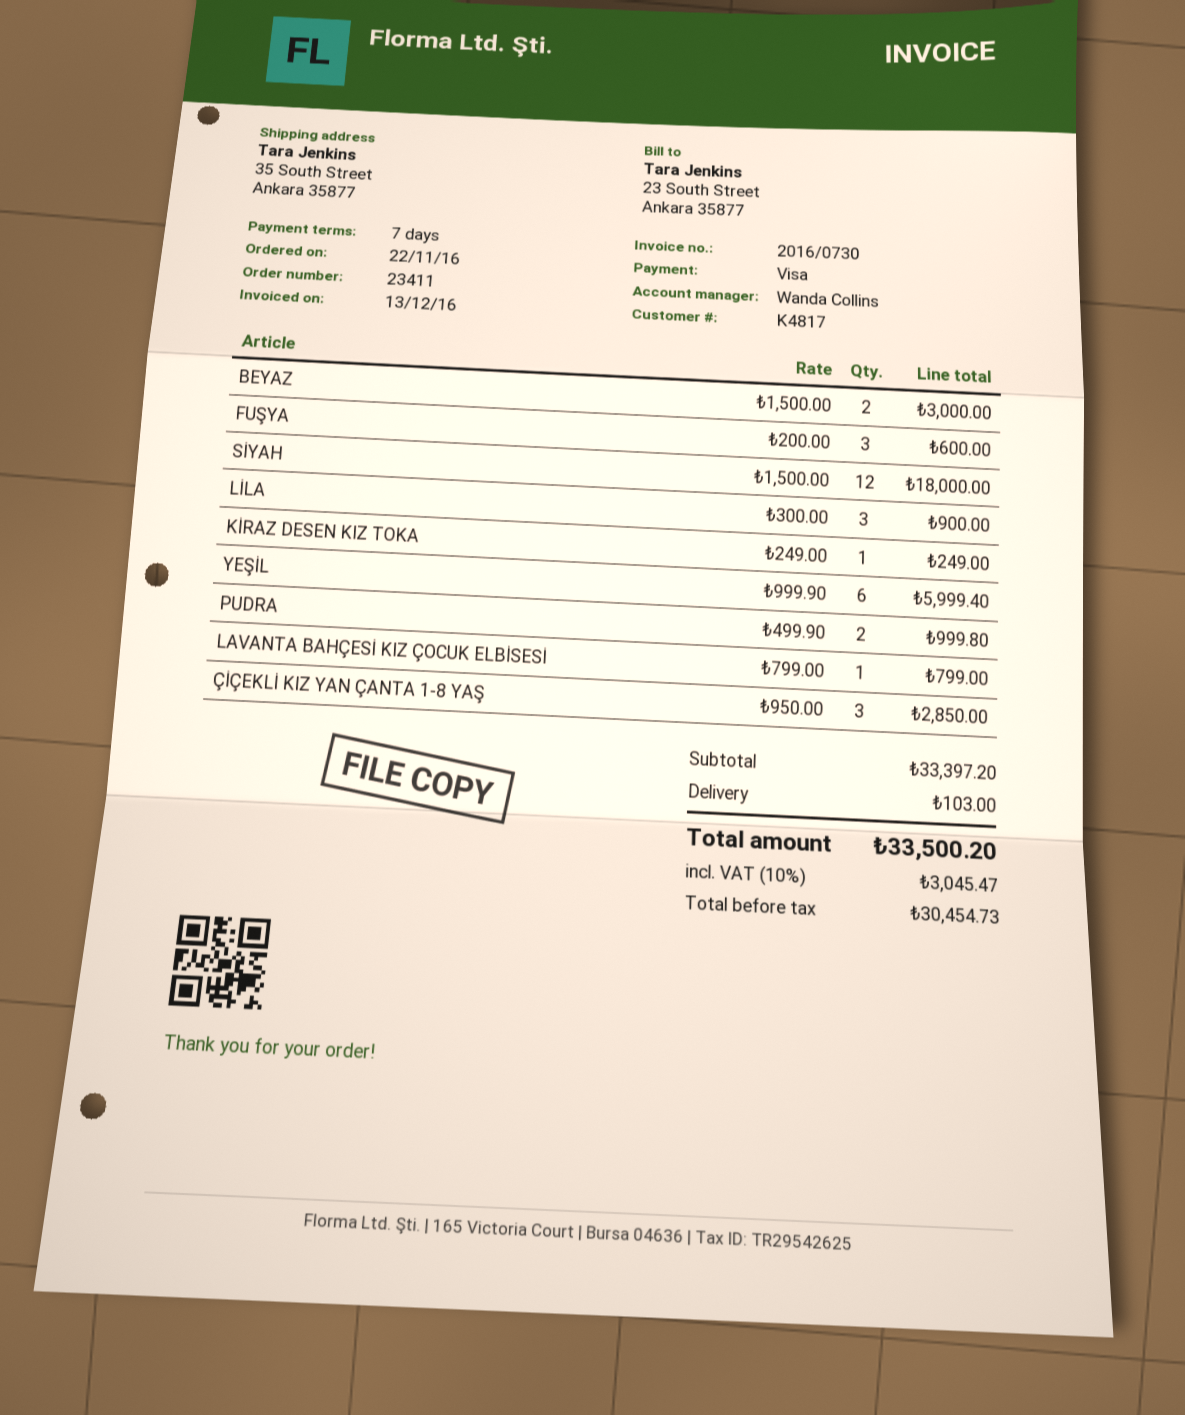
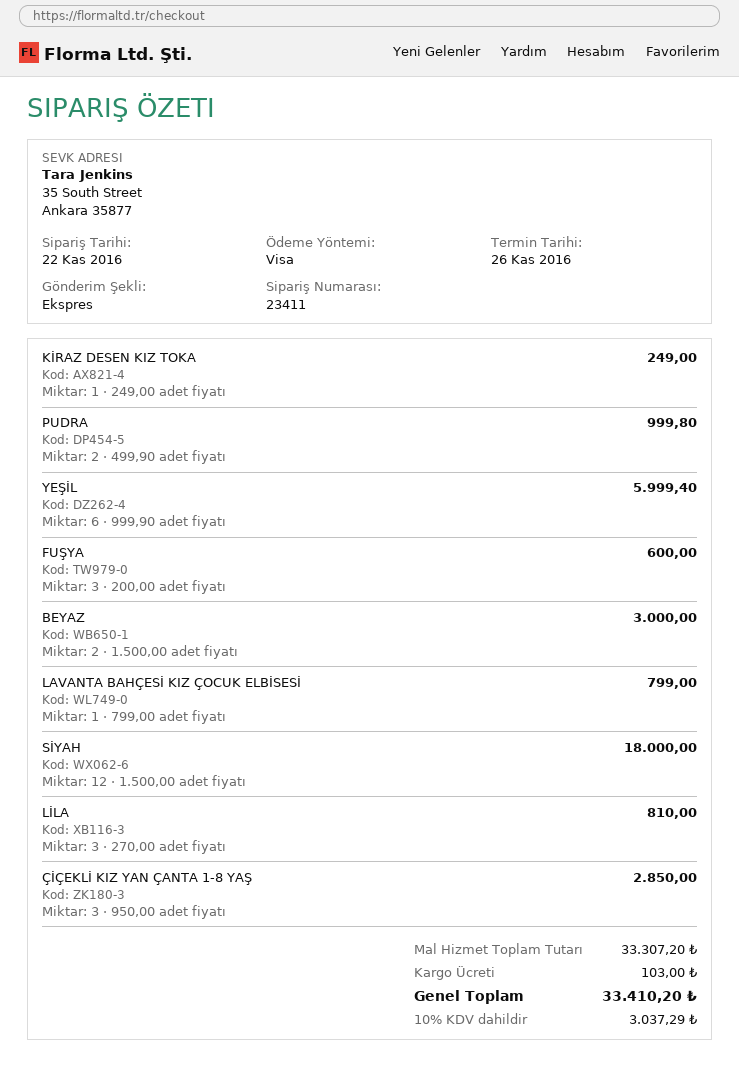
LİLA: 3 x 300.00 = 900.00 -> 3 x 270.00 = 810.00
subtotal: 33397.20 -> 33307.20
tax: 10% = 3045.47 -> 10% = 3037.29
total: 33500.20 -> 33410.20

